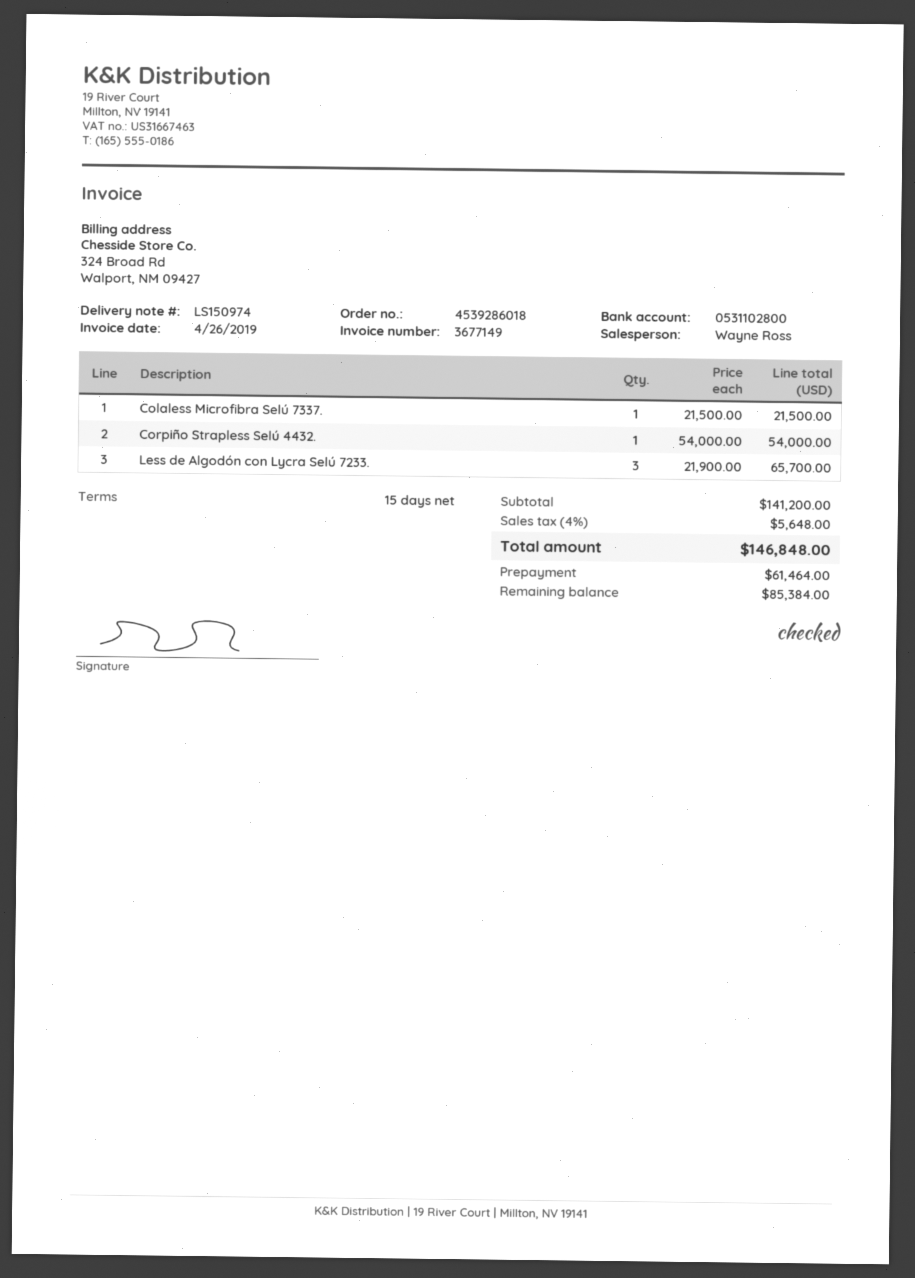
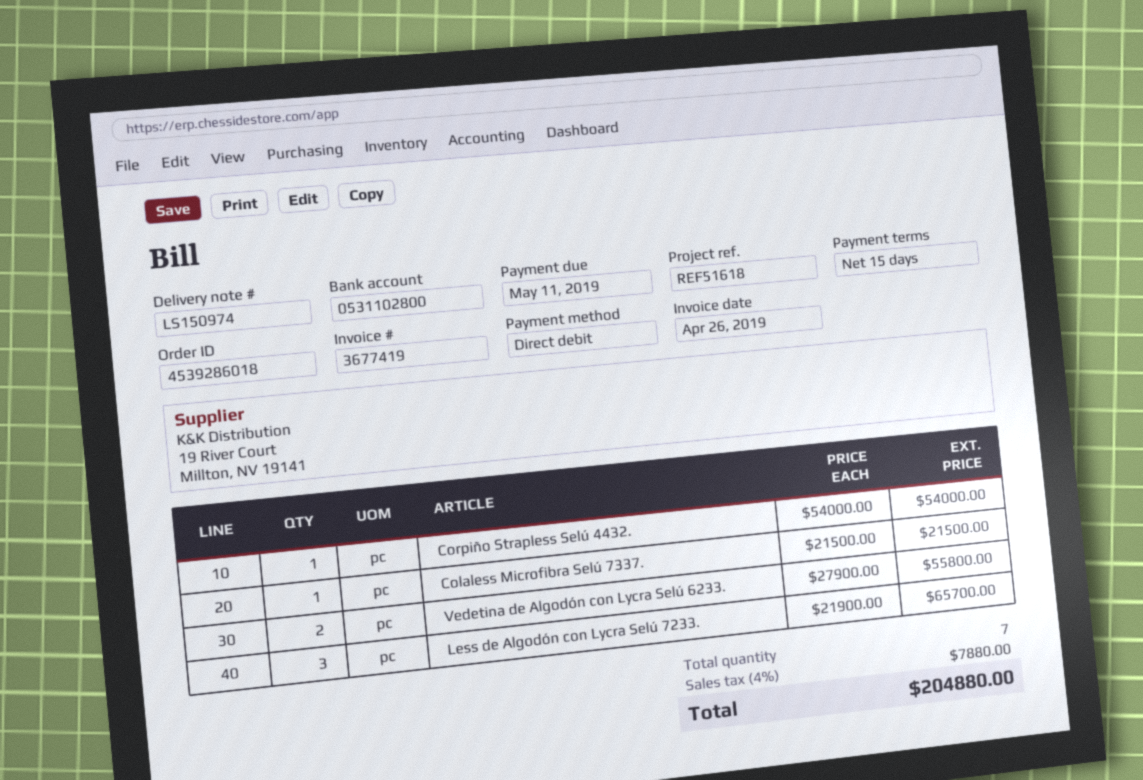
invoice number: 3677149 -> 3677419
Vedetina de Algodón con Lycra Selú 6233.: none -> 2 x 27900.00 = 55800.00
tax: 4% = 5648.00 -> 4% = 7880.00
total: 146848.00 -> 204880.00

